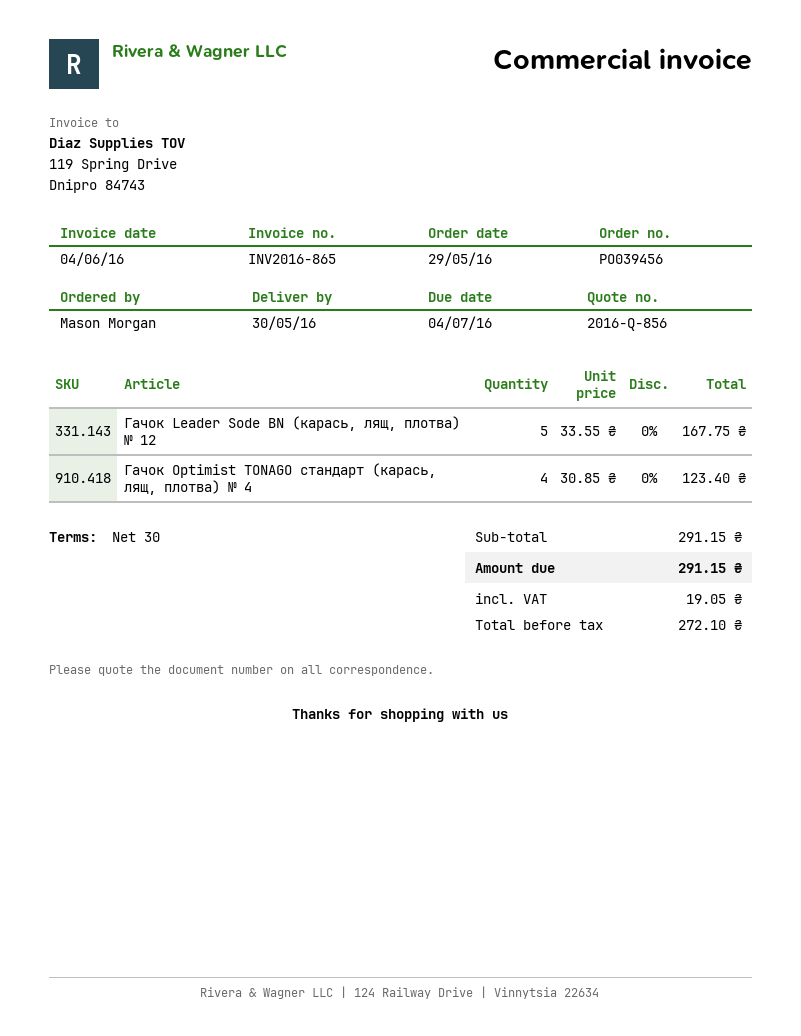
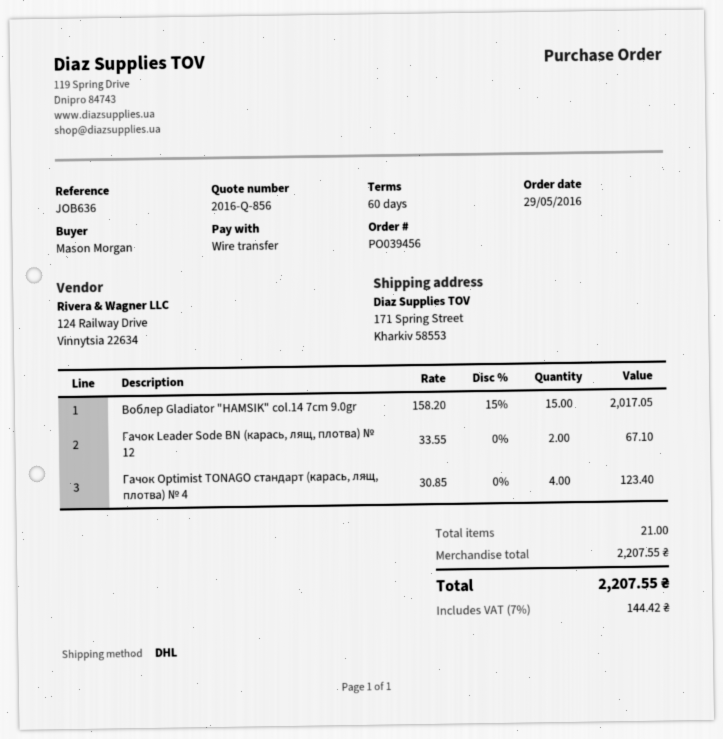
payment terms: 30 days -> 60 days
Гачок Leader Sode BN (карась, лящ, плотва) № 12: 5 x 33.55 = 167.75 -> 2 x 33.55 = 67.10
Воблер Gladiator "HAMSIK" col.14 7cm 9.0gr: none -> 15 x 158.20 - 15% = 2017.05
subtotal: 291.15 -> 2207.55
tax: 19.05 -> 144.42
total: 291.15 -> 2207.55

